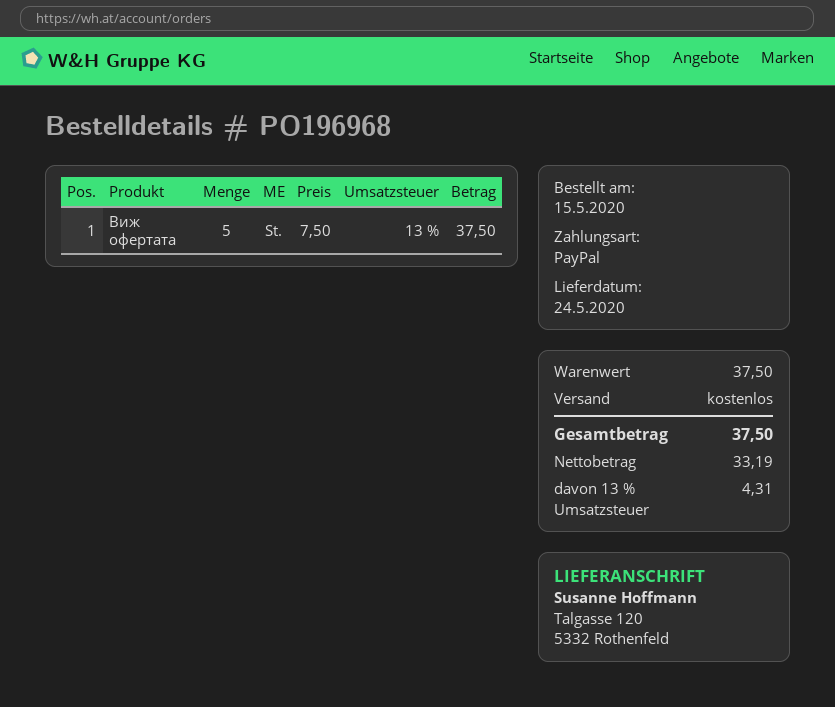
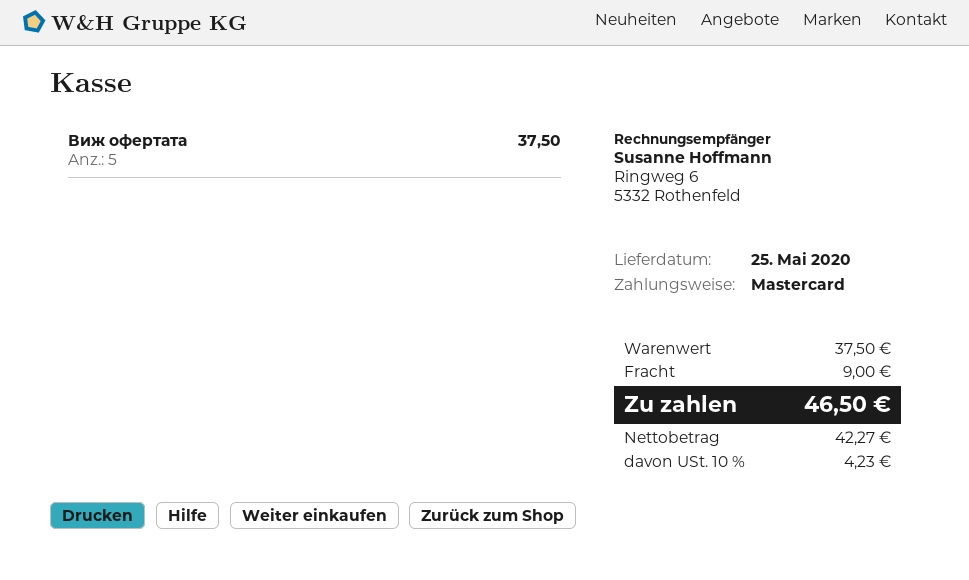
delivery date: 2020-05-24 -> 2020-05-25
payment method: PayPal -> Mastercard
shipping: 0.00 -> 9.00
net: 33.19 -> 42.27
tax: 13% = 4.31 -> 10% = 4.23
total: 37.50 -> 46.50

